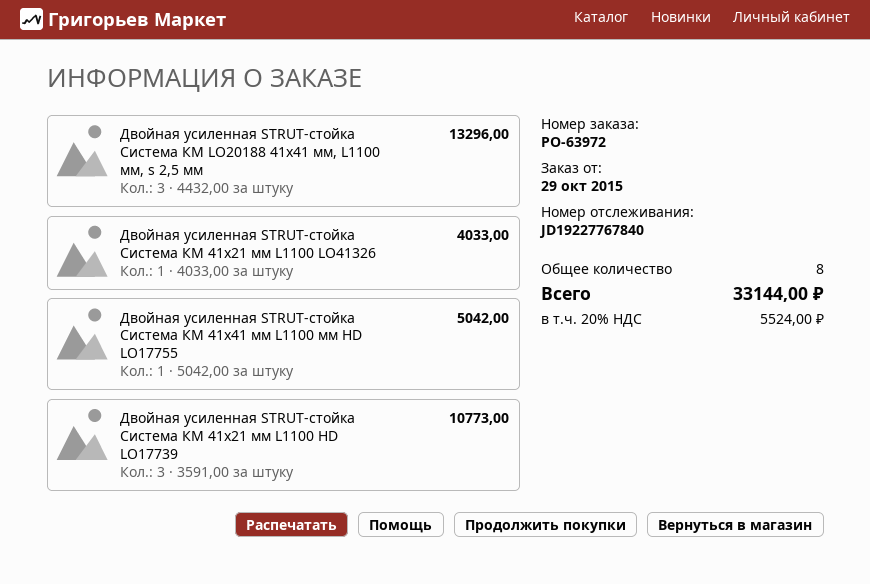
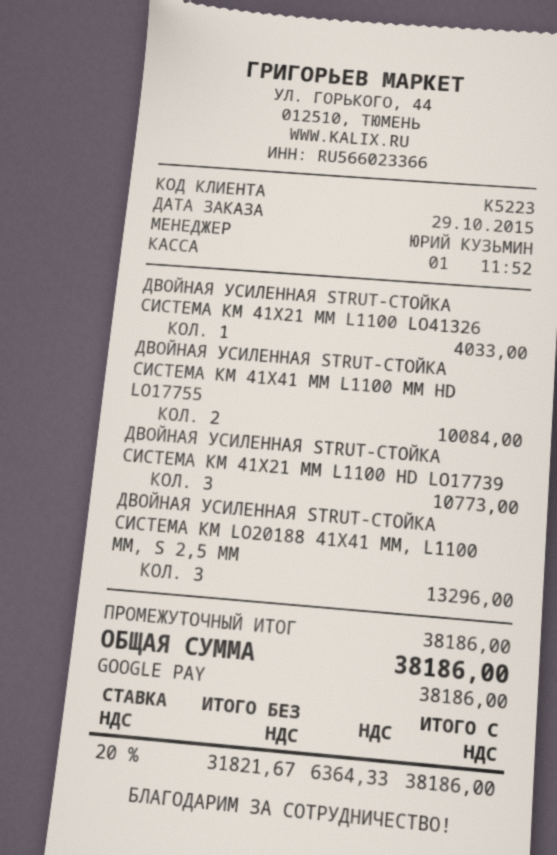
Двойная усиленная STRUT-стойка Система КМ 41х41 мм L1100 мм HD LO17755: 1 for 5042.00 -> 2 for 10084.00
tax: 20% = 5524.00 -> 20% = 6364.33
total: 33144.00 -> 38186.00

